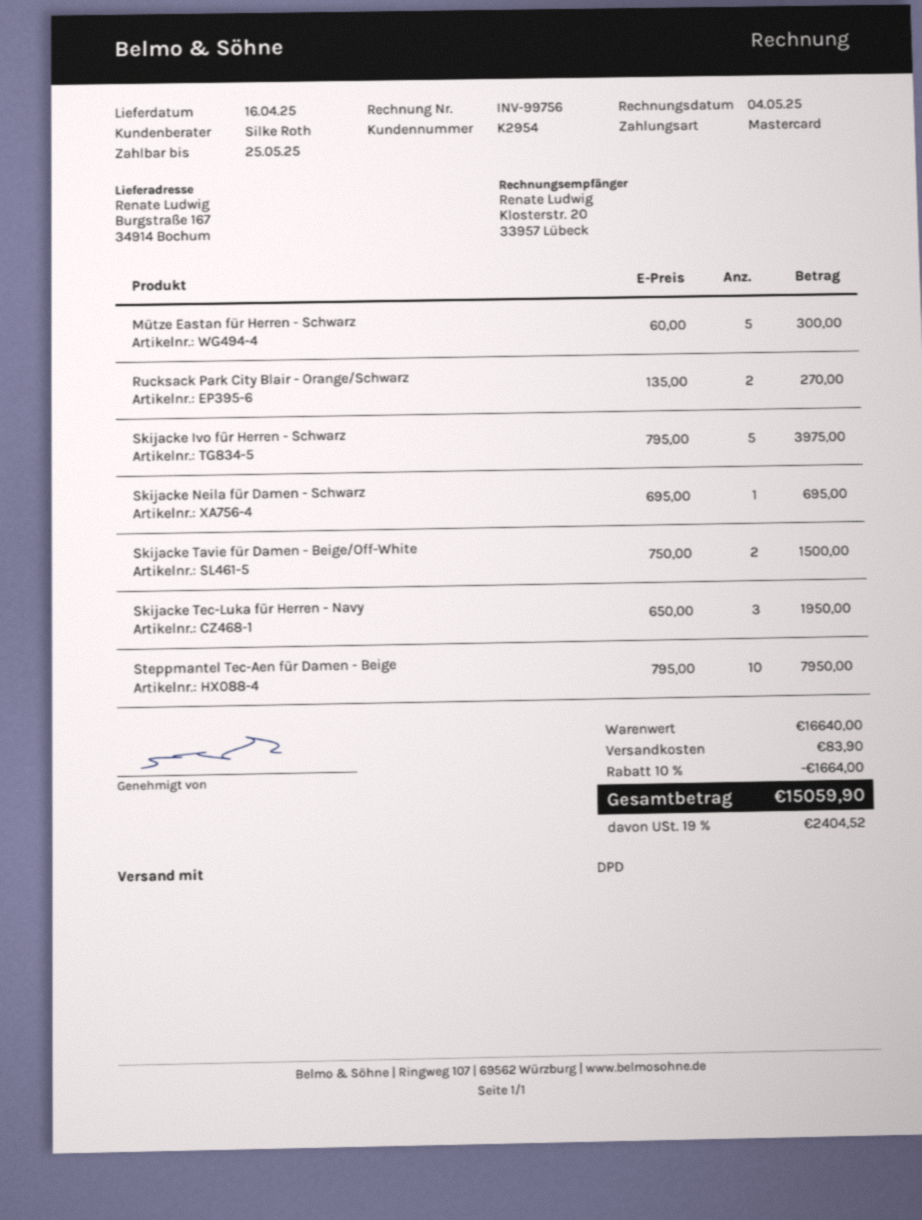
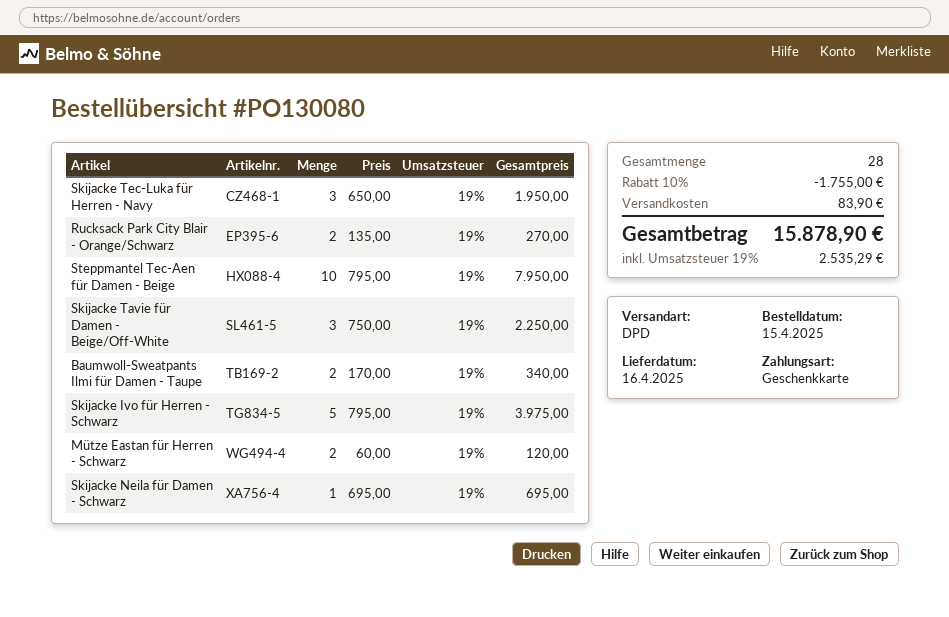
payment method: Mastercard -> gift card
Mütze Eastan für Herren - Schwarz: 5 x 60.00 = 300.00 -> 2 x 60.00 = 120.00
Skijacke Tavie für Damen - Beige/Off-White: 2 x 750.00 = 1500.00 -> 3 x 750.00 = 2250.00
Baumwoll-Sweatpants Ilmi für Damen - Taupe: none -> 2 x 170.00 = 340.00
discount: 10% = 1664.00 -> 10% = 1755.00
tax: 19% = 2404.52 -> 19% = 2535.29
total: 15059.90 -> 15878.90

